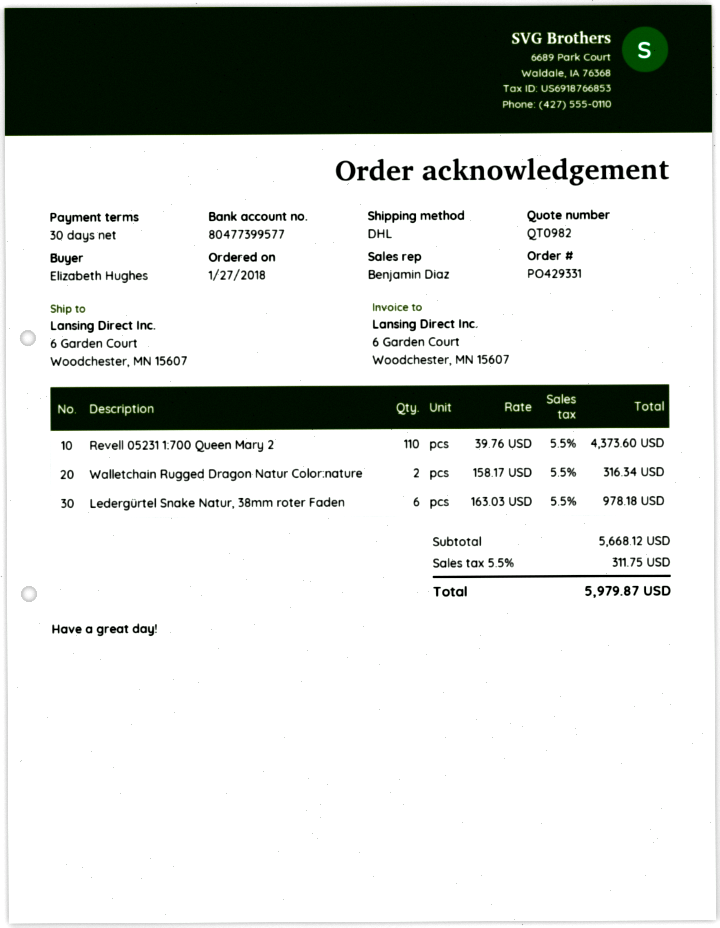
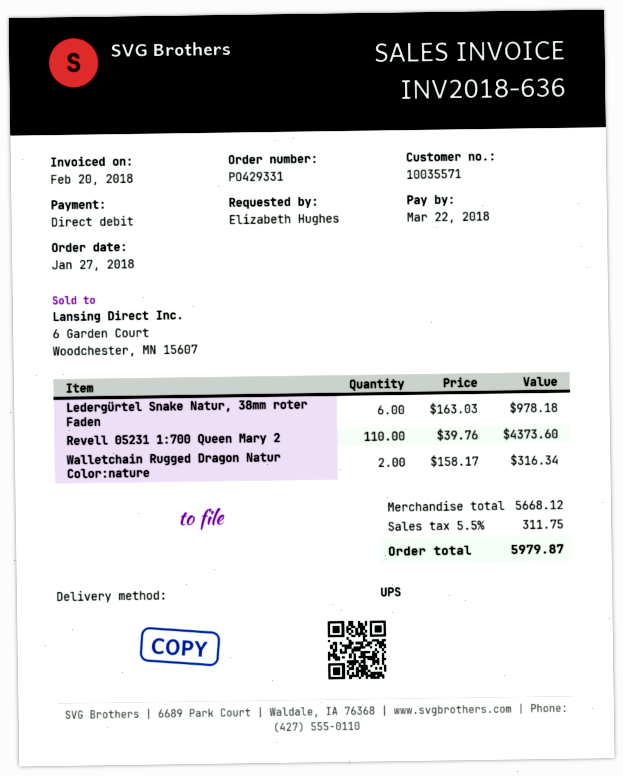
shipping method: DHL -> UPS

